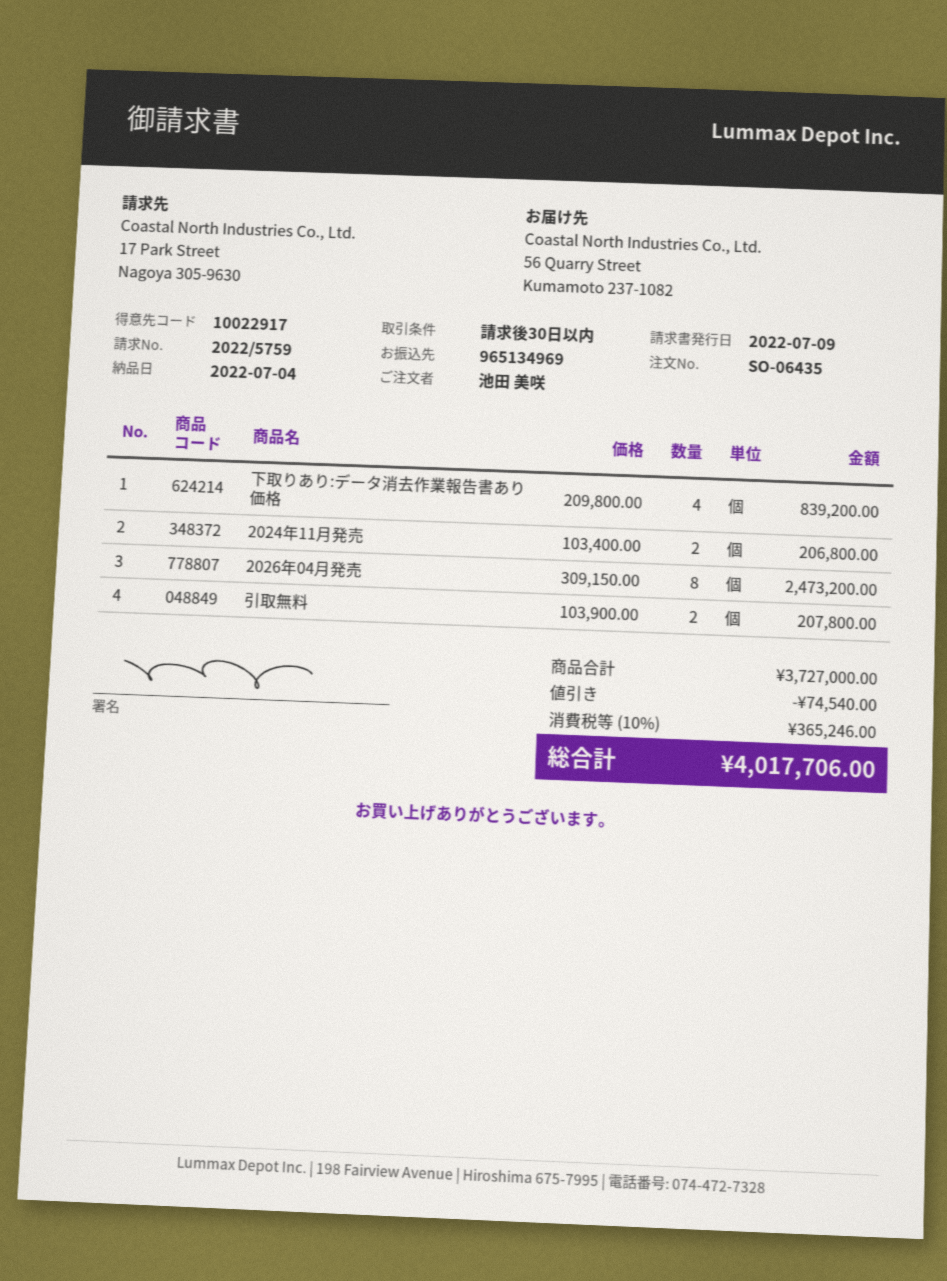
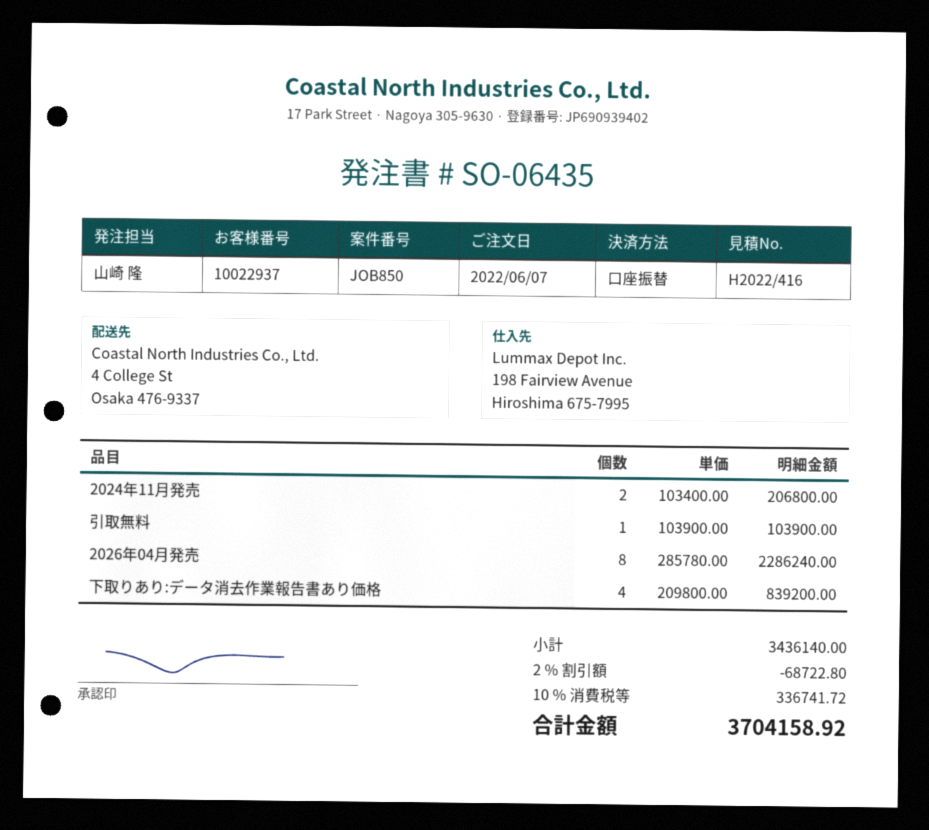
customer number: 10022917 -> 10022937
ordered by: 池田 美咲 -> 山崎 隆
ship to: 56 Quarry Street, Kumamoto 237-1082 -> 4 College St, Osaka 476-9337
2026年04月発売: 8 x 309150.00 = 2473200.00 -> 8 x 285780.00 = 2286240.00
引取無料: 2 x 103900.00 = 207800.00 -> 1 x 103900.00 = 103900.00
subtotal: 3727000.00 -> 3436140.00
discount: 74540.00 -> 68722.80
tax: 10% = 365246.00 -> 10% = 336741.72
total: 4017706.00 -> 3704158.92

